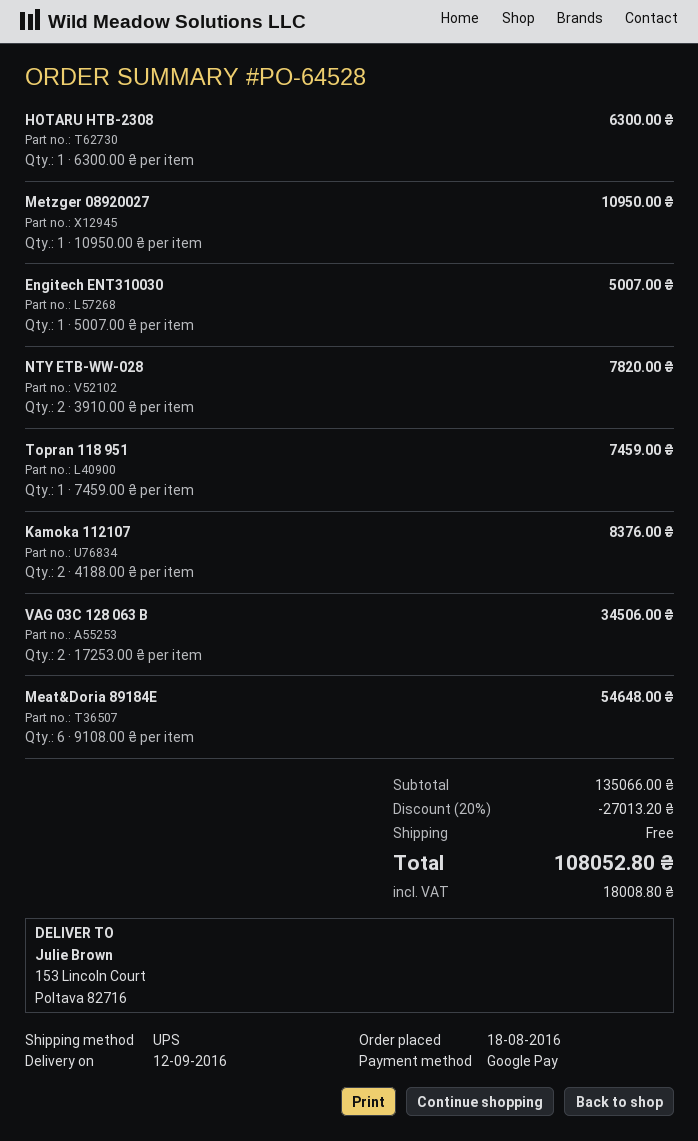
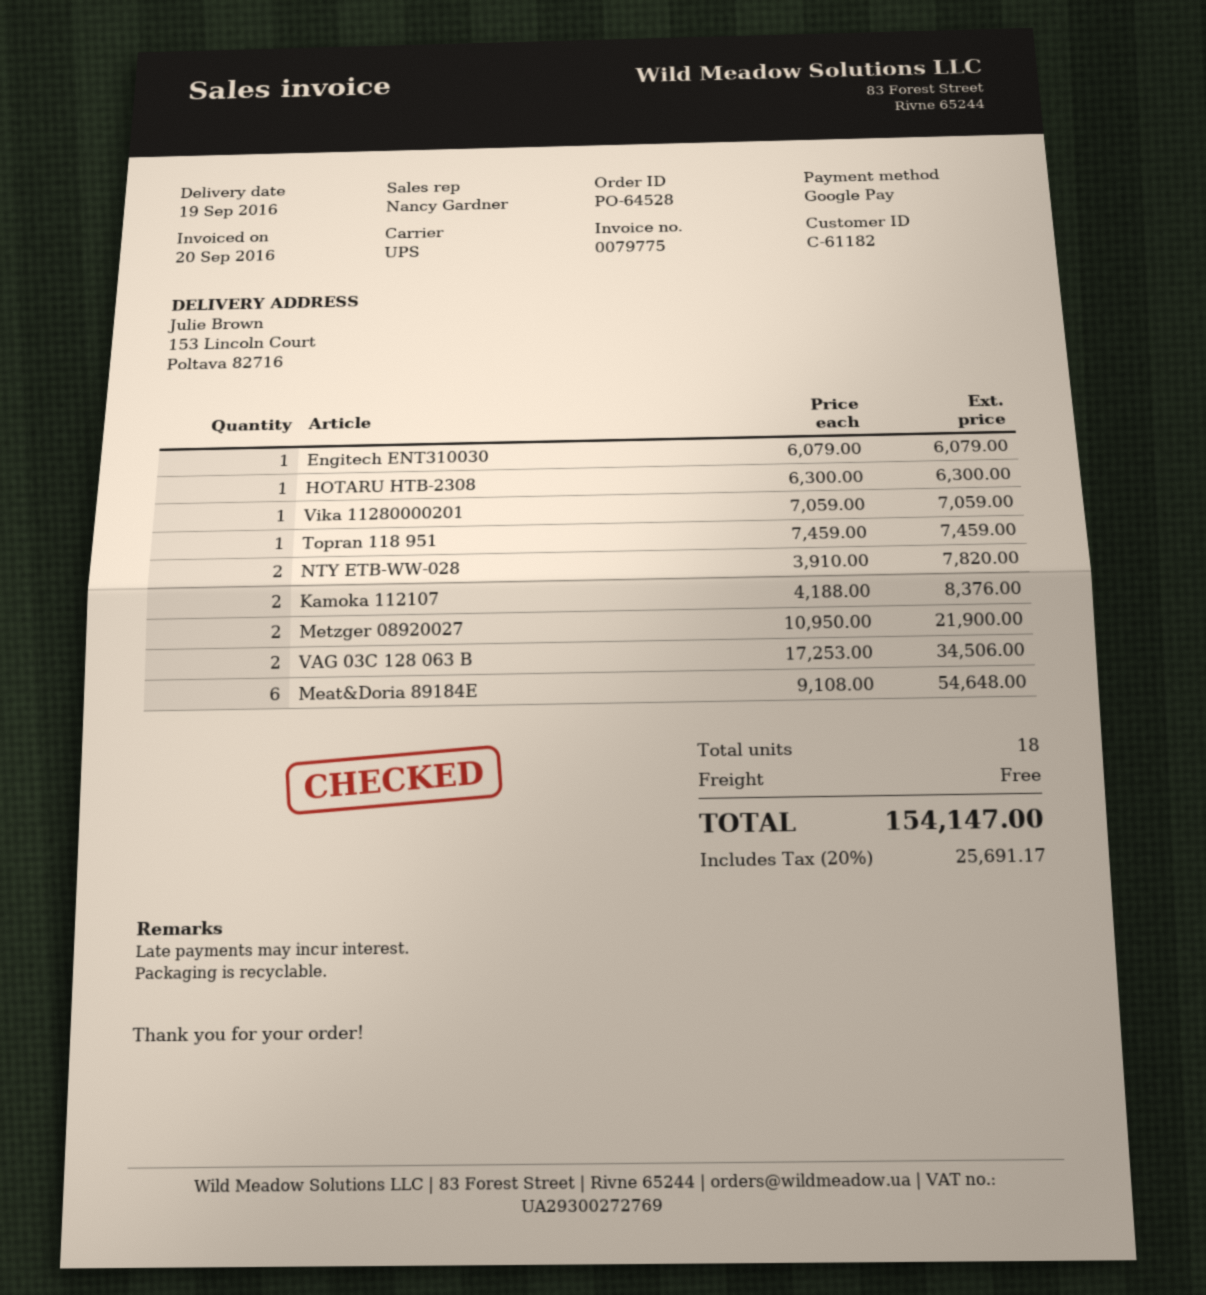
delivery date: 2016-09-12 -> 2016-09-19
Metzger 08920027: 1 x 10950.00 = 10950.00 -> 2 x 10950.00 = 21900.00
Engitech ENT310030: 1 x 5007.00 = 5007.00 -> 1 x 6079.00 = 6079.00
Vika 11280000201: none -> 1 x 7059.00 = 7059.00
discount: 20% = 27013.20 -> none
tax: 18008.80 -> 25691.17
total: 108052.80 -> 154147.00

